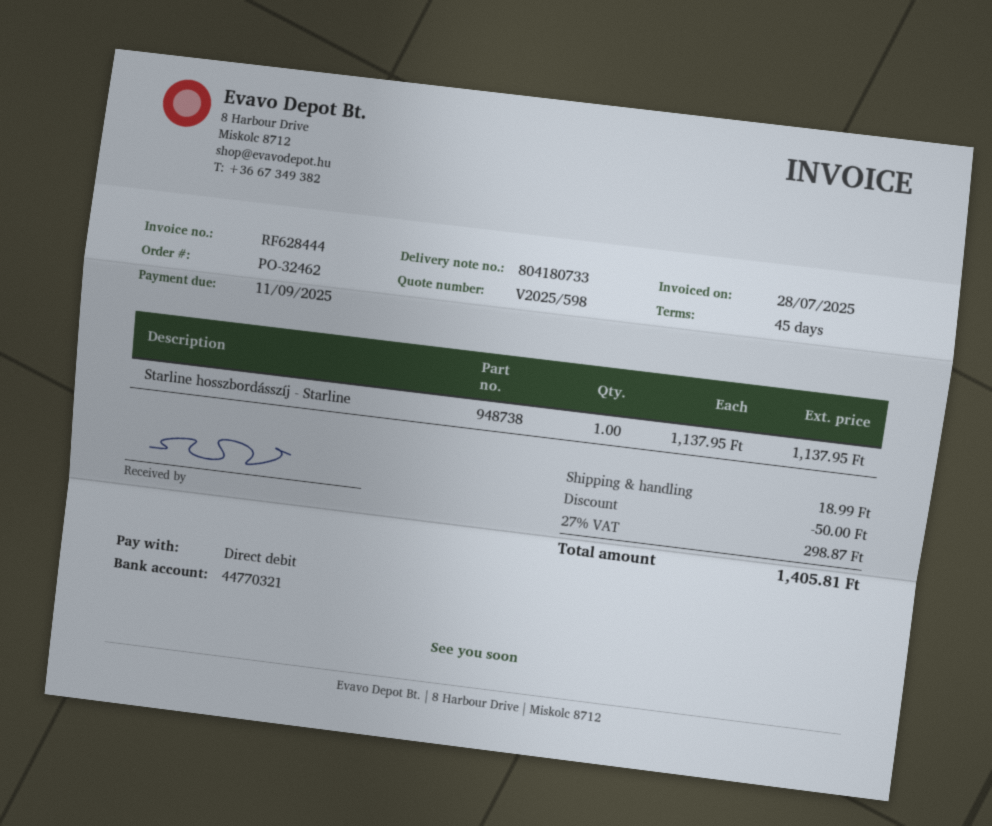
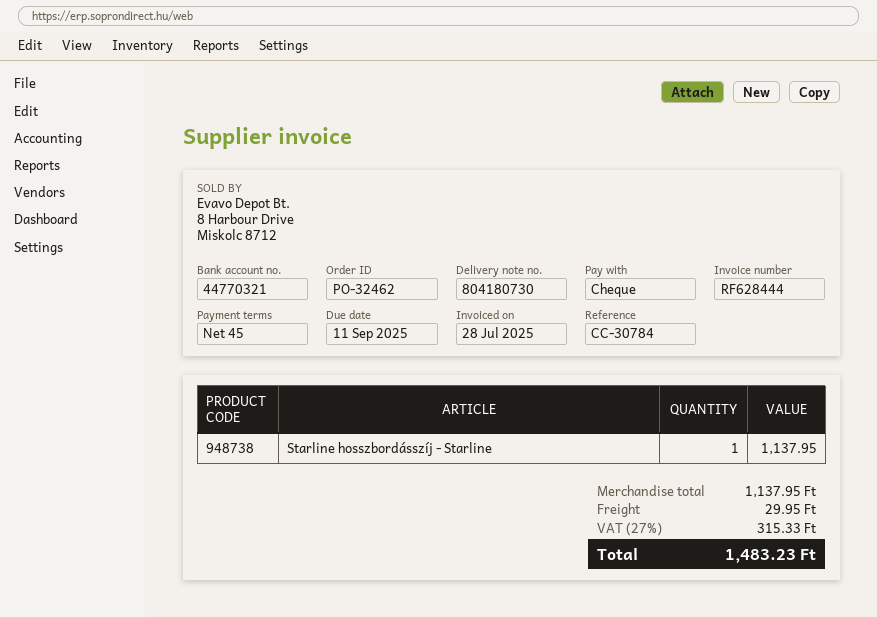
delivery note number: 804180733 -> 804180730
payment method: direct debit -> cheque
discount: 50.00 -> none
shipping: 18.99 -> 29.95
tax: 27% = 298.87 -> 27% = 315.33
total: 1405.81 -> 1483.23

